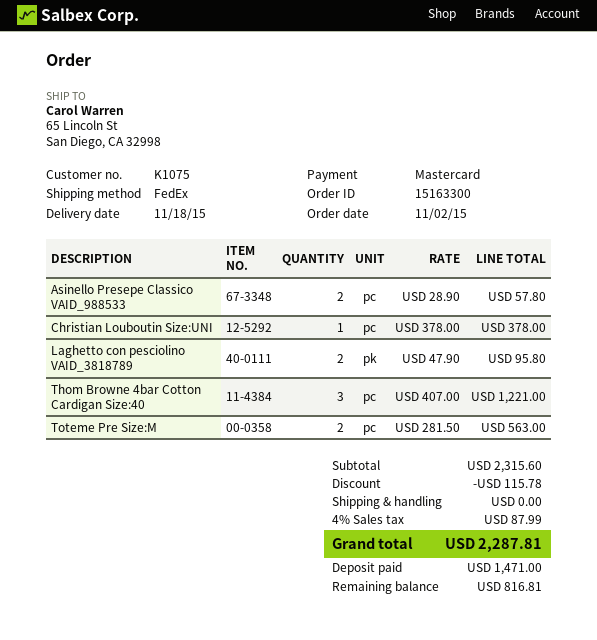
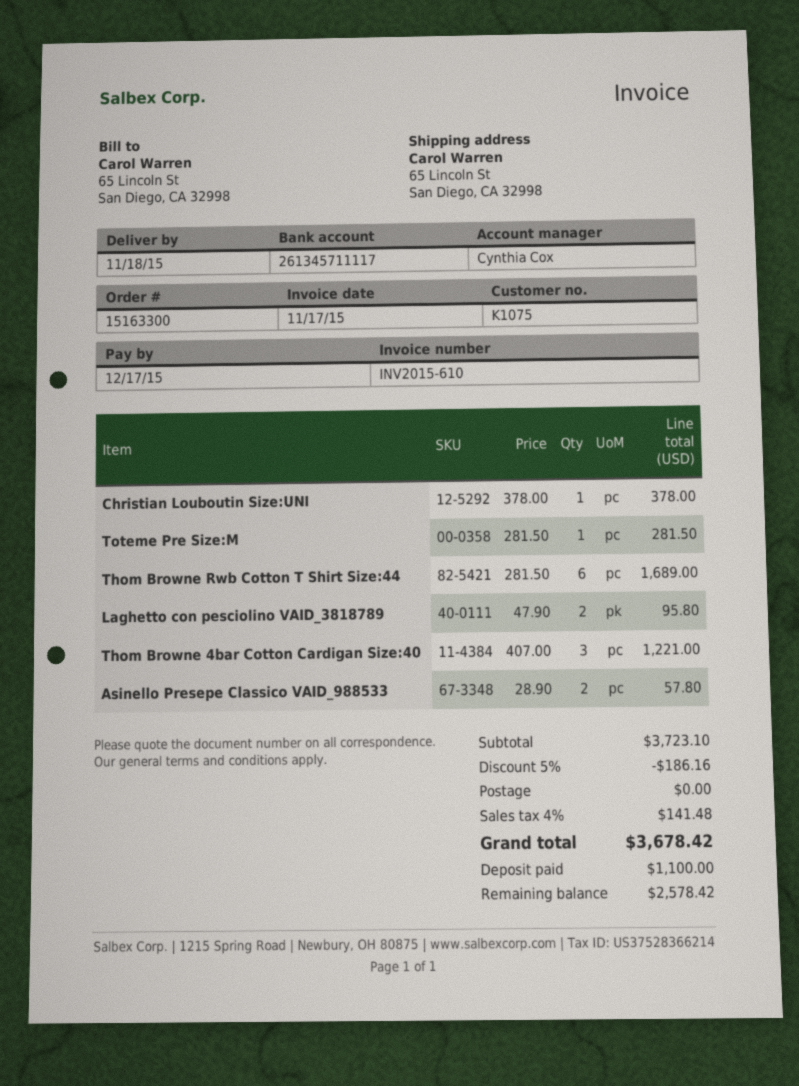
Toteme Pre Size:M: 2 x 281.50 = 563.00 -> 1 x 281.50 = 281.50
Thom Browne Rwb Cotton T Shirt Size:44: none -> 6 x 281.50 = 1689.00
subtotal: 2315.60 -> 3723.10
discount: 115.78 -> 186.16
tax: 4% = 87.99 -> 4% = 141.48
total: 2287.81 -> 3678.42
deposit: 1471.00 -> 1100.00
balance: 816.81 -> 2578.42

